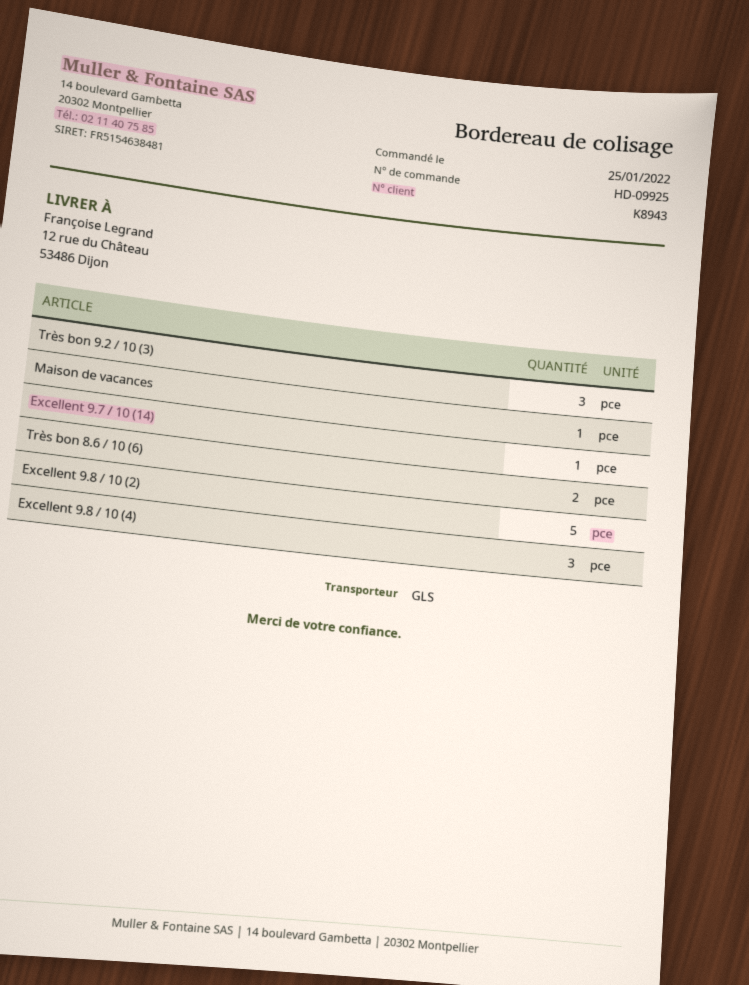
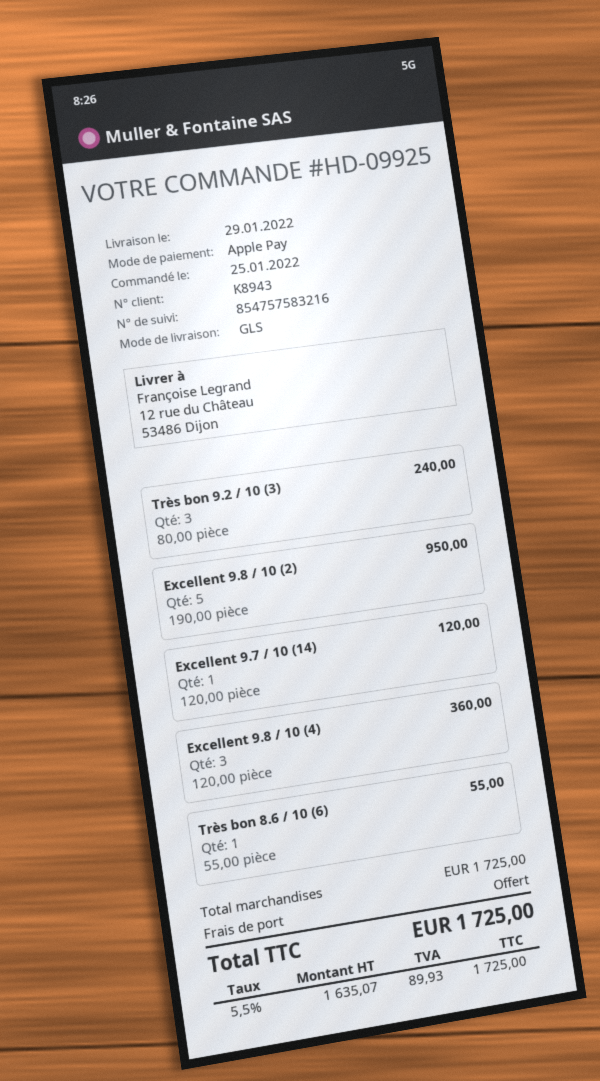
Maison de vacances: 1 -> none
Très bon 8.6 / 10 (6): 2 -> 1

